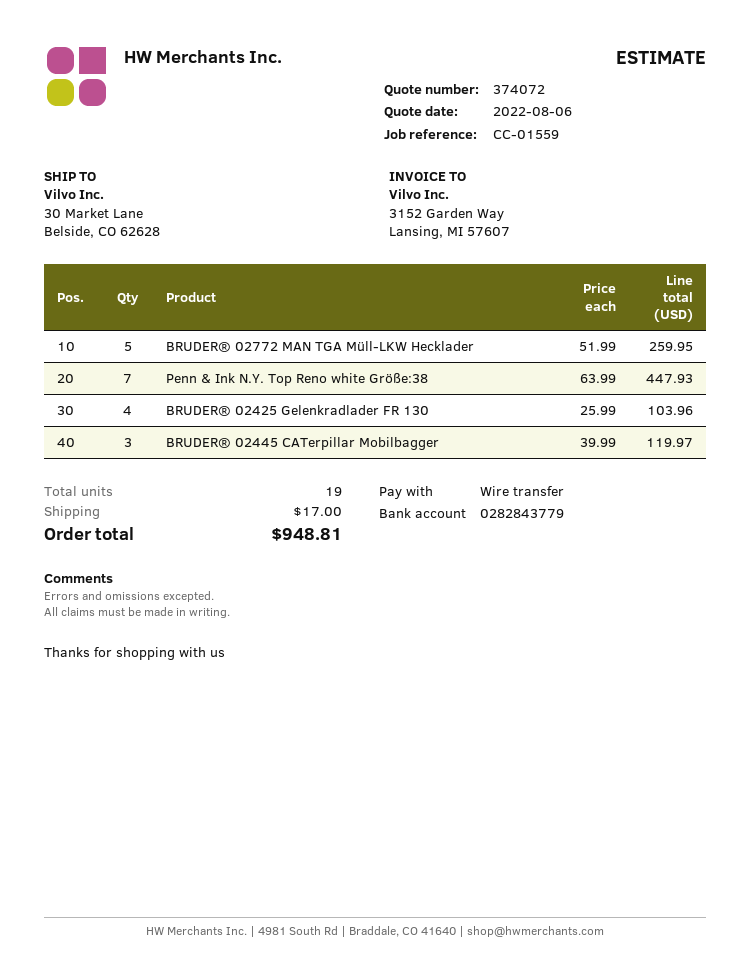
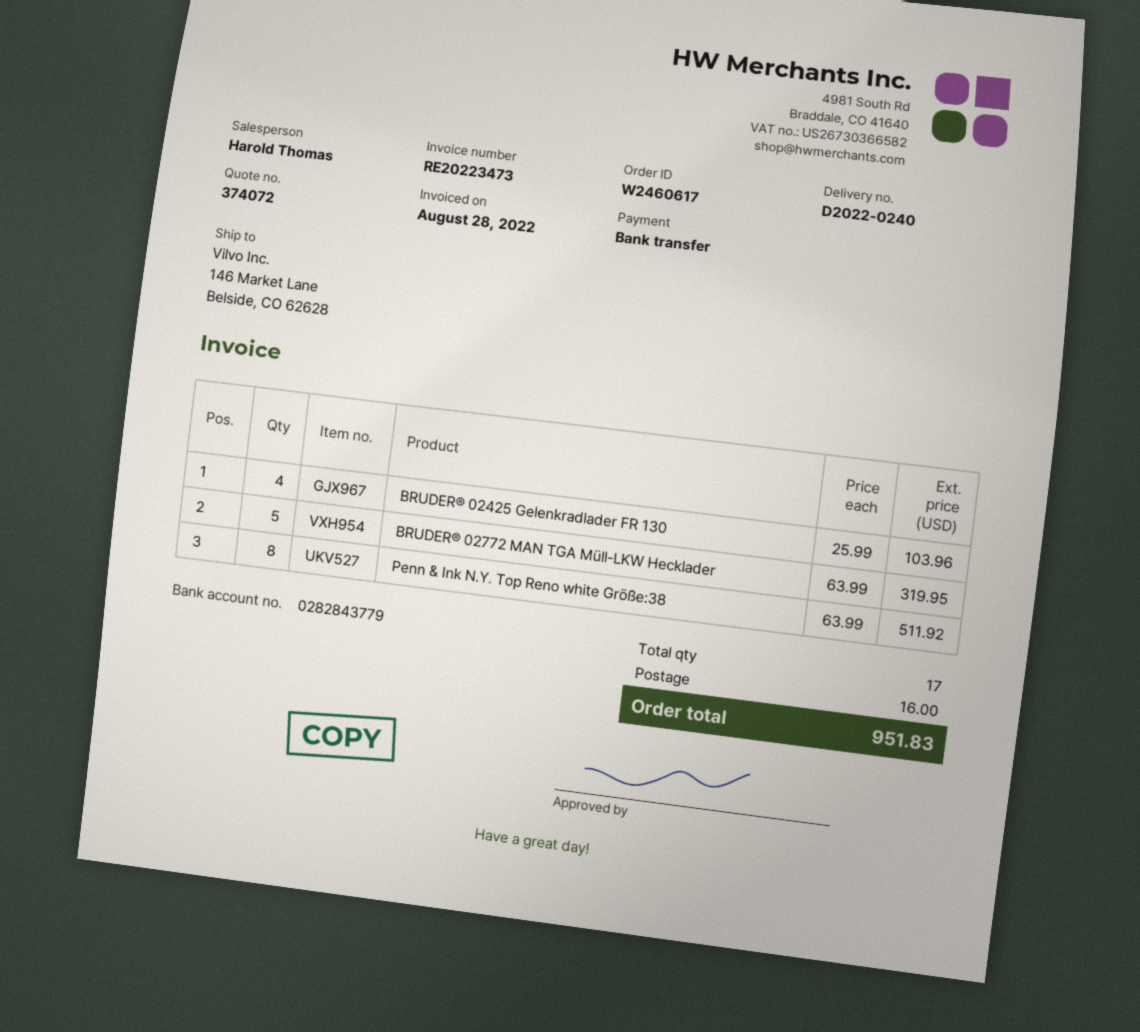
ship to: 30 Market Lane, Belside, CO 62628 -> 146 Market Lane, Belside, CO 62628
BRUDER® 02772 MAN TGA Müll-LKW Hecklader: 5 x 51.99 = 259.95 -> 5 x 63.99 = 319.95
Penn & Ink N.Y. Top Reno white Größe:38: 7 x 63.99 = 447.93 -> 8 x 63.99 = 511.92
BRUDER® 02445 CATerpillar Mobilbagger: 3 x 39.99 = 119.97 -> none
total quantity: 19 -> 17
shipping: 17.00 -> 16.00
total: 948.81 -> 951.83

